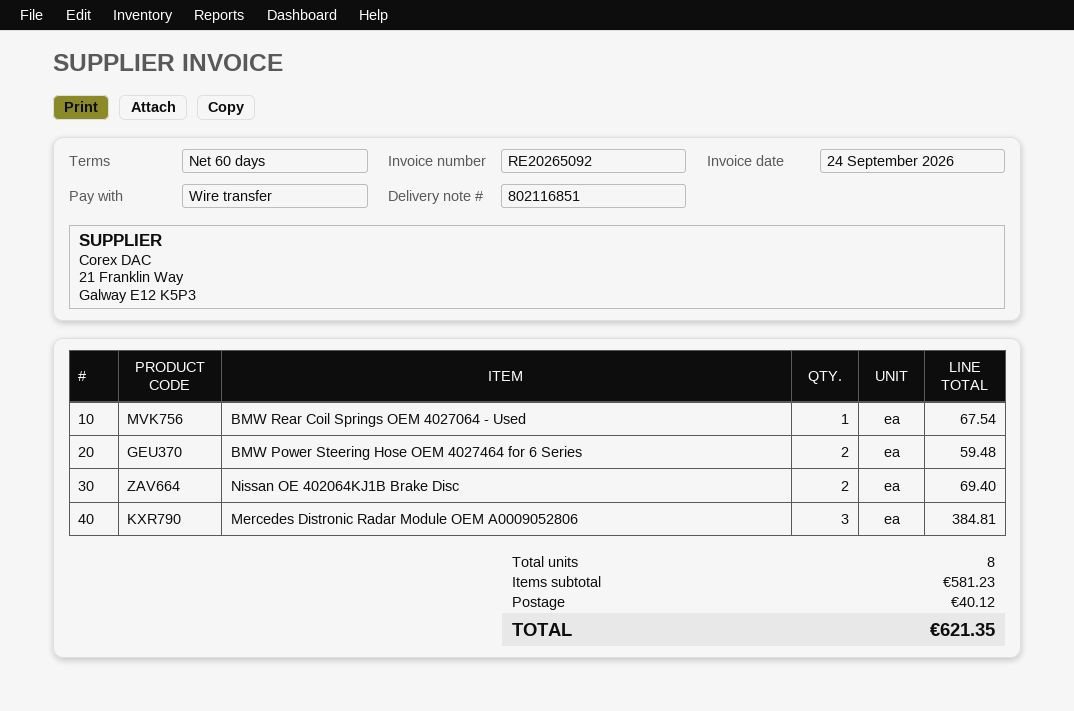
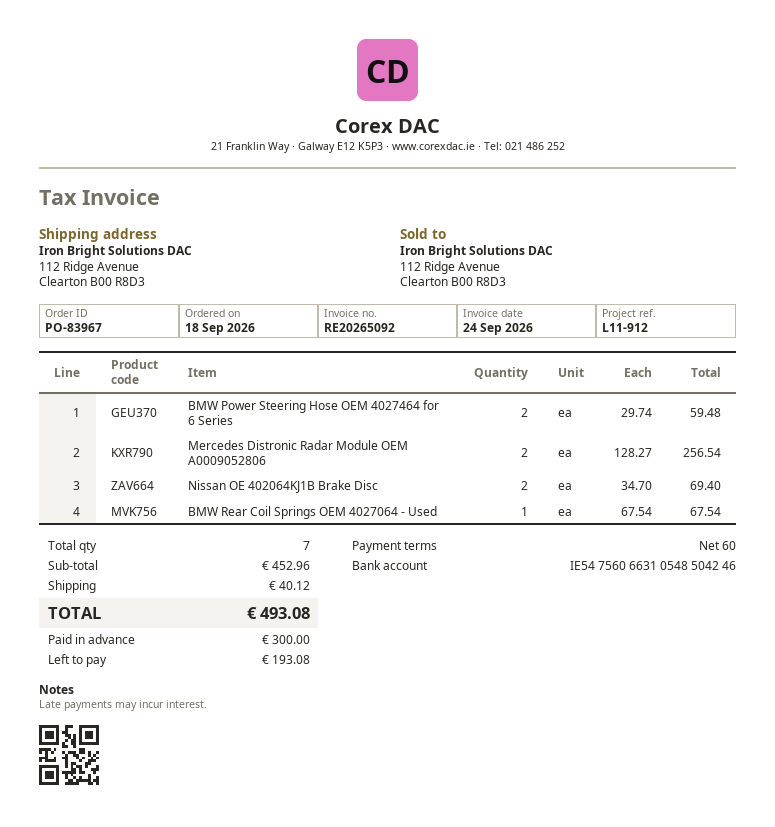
Mercedes Distronic Radar Module OEM A0009052806: 3 for 384.81 -> 2 for 256.54
total quantity: 8 -> 7
subtotal: 581.23 -> 452.96
total: 621.35 -> 493.08

